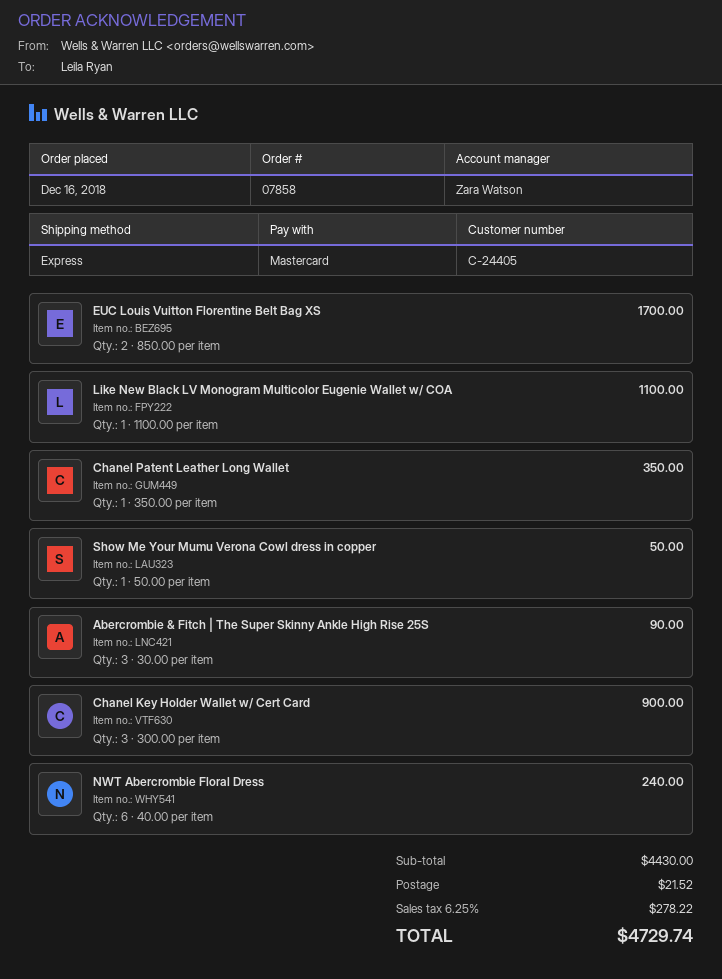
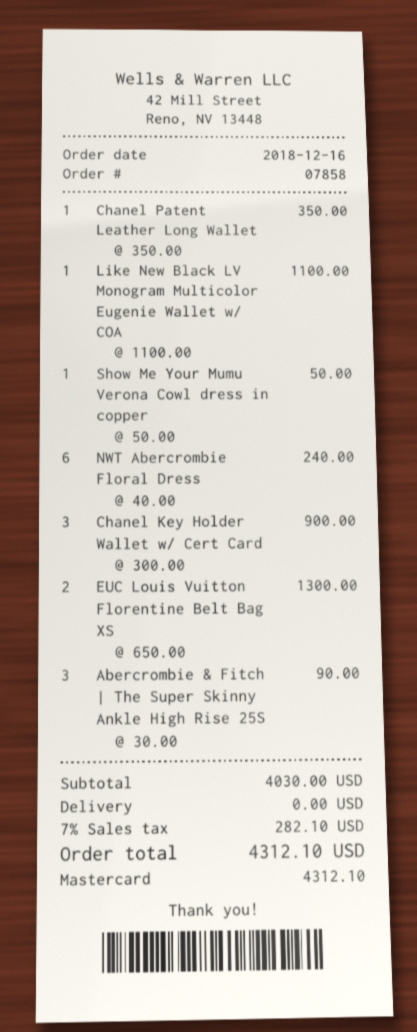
EUC Louis Vuitton Florentine Belt Bag XS: 2 x 850.00 = 1700.00 -> 2 x 650.00 = 1300.00
subtotal: 4430.00 -> 4030.00
shipping: 21.52 -> 0.00
tax: 6.25% = 278.22 -> 7% = 282.10
total: 4729.74 -> 4312.10

